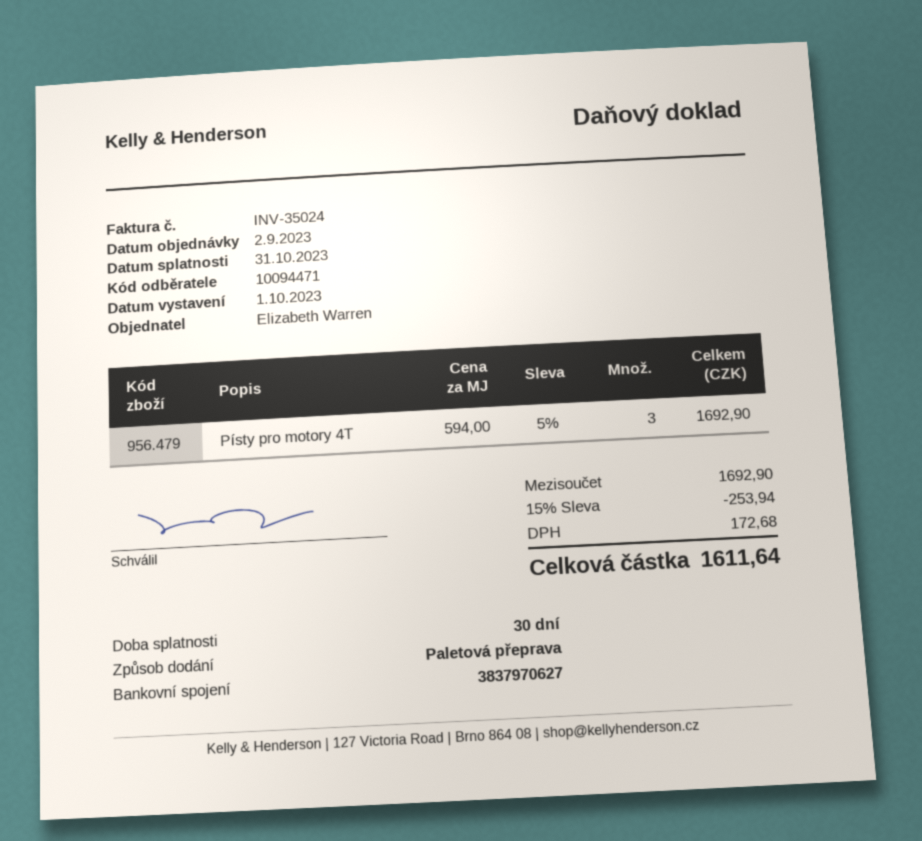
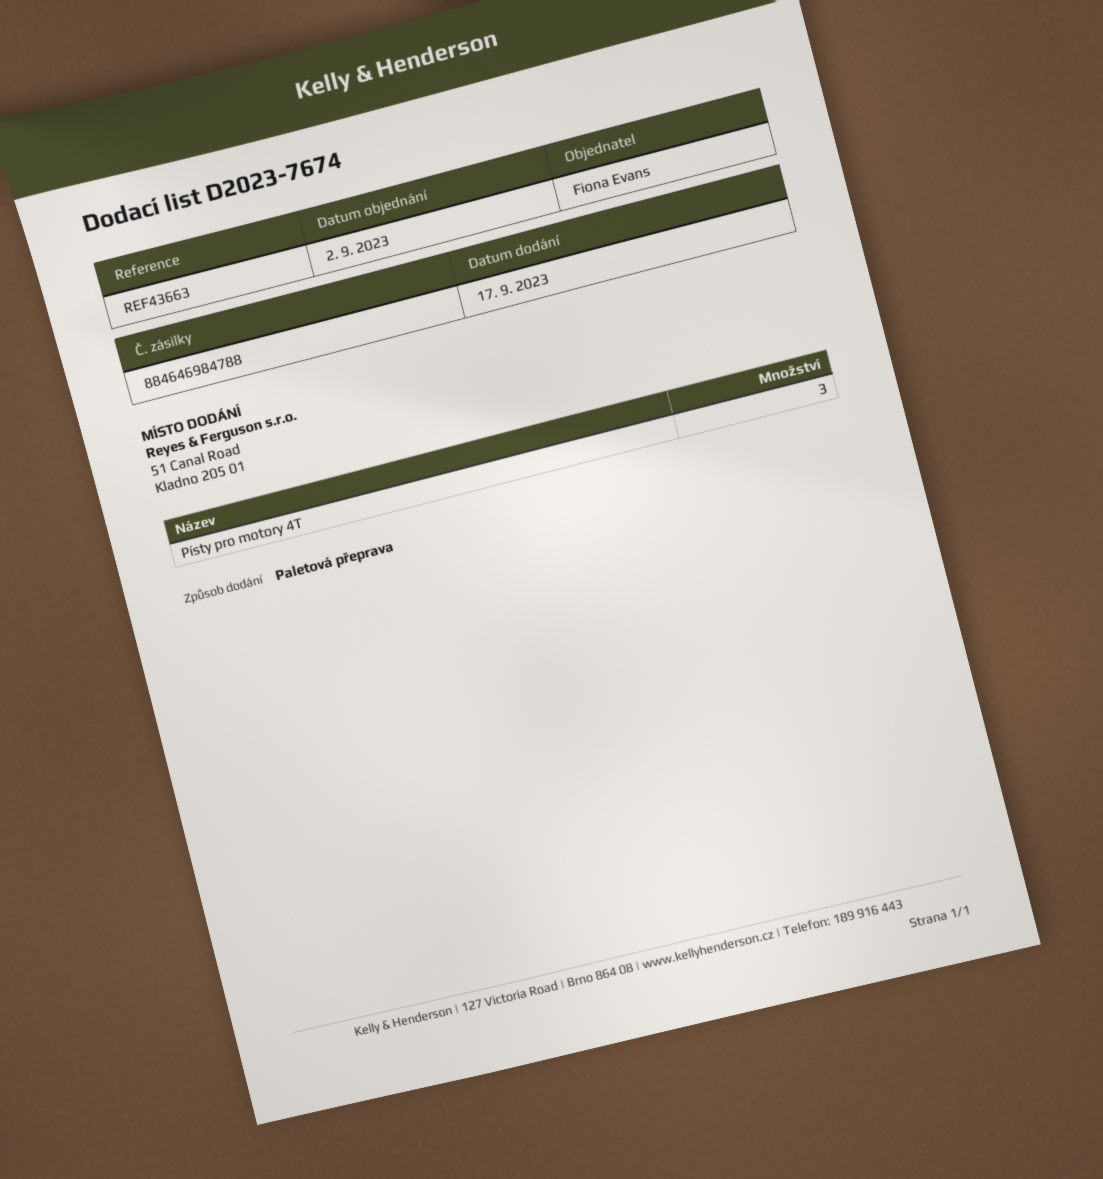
ordered by: Elizabeth Warren -> Fiona Evans

